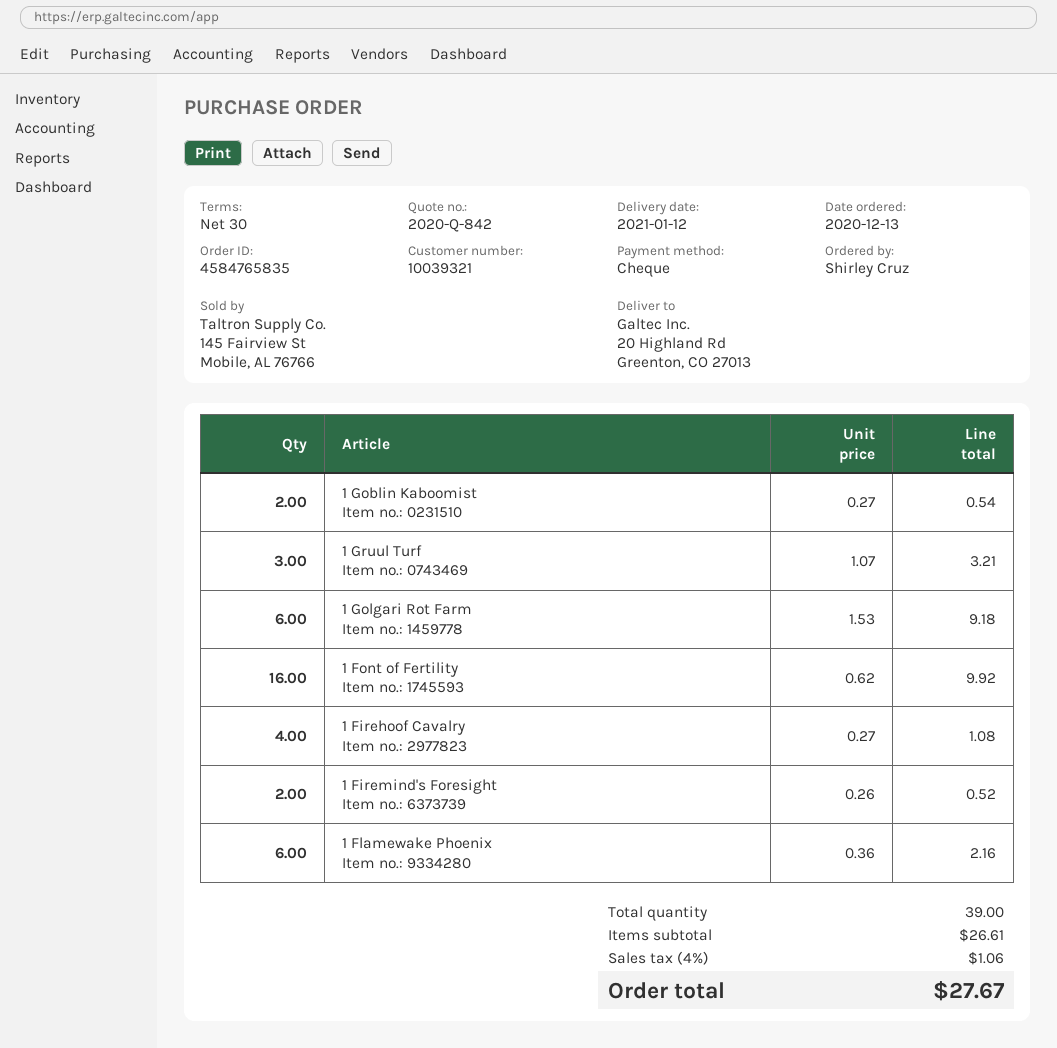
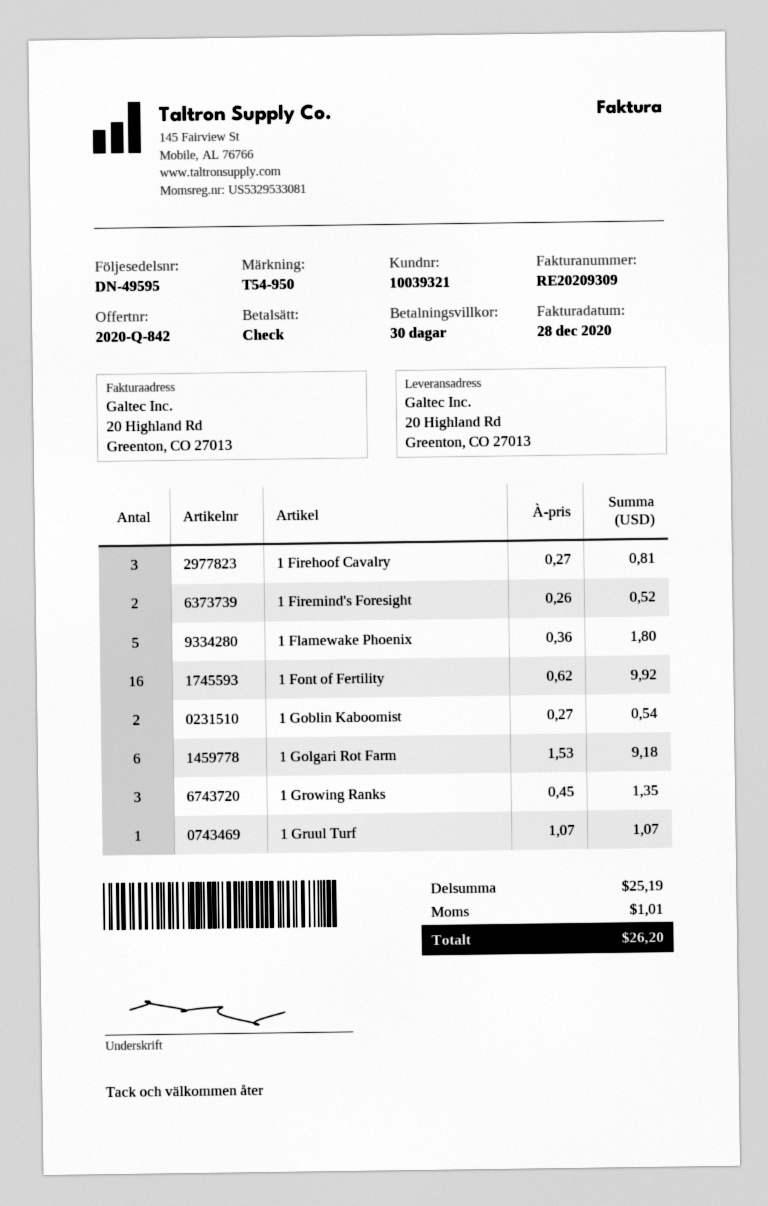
1 Gruul Turf: 3 x 1.07 = 3.21 -> 1 x 1.07 = 1.07
1 Firehoof Cavalry: 4 x 0.27 = 1.08 -> 3 x 0.27 = 0.81
1 Flamewake Phoenix: 6 x 0.36 = 2.16 -> 5 x 0.36 = 1.80
1 Growing Ranks: none -> 3 x 0.45 = 1.35
subtotal: 26.61 -> 25.19
tax: 1.06 -> 1.01
total: 27.67 -> 26.20

